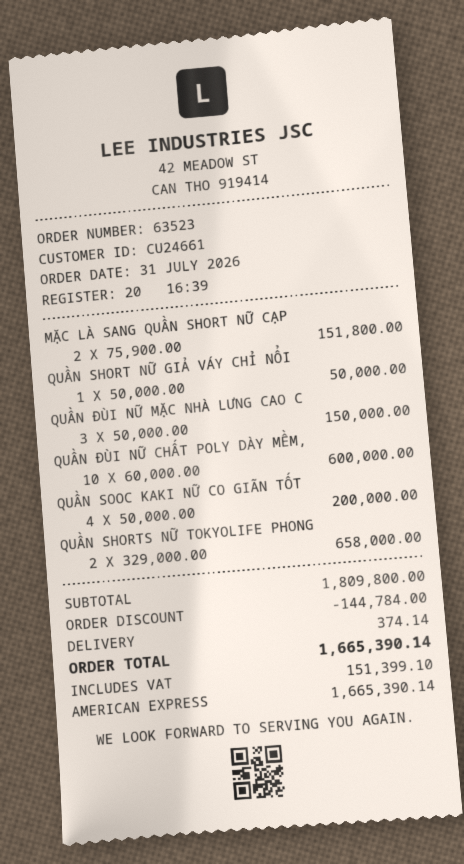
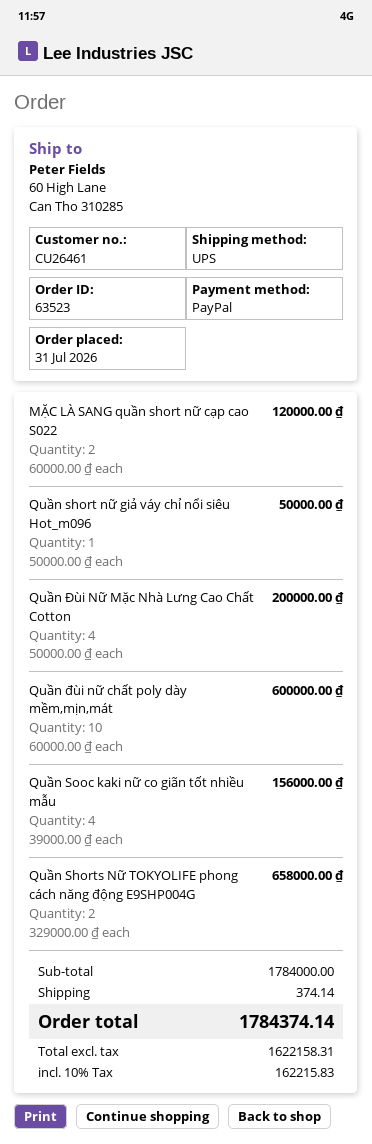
customer number: CU24661 -> CU26461
payment method: American Express -> PayPal
MẶC LÀ SANG QUẦN SHORT NỮ CẠP: 2 x 75900.00 = 151800.00 -> 2 x 60000.00 = 120000.00
QUẦN ĐÙI NỮ MẶC NHÀ LƯNG CAO C: 3 x 50000.00 = 150000.00 -> 4 x 50000.00 = 200000.00
QUẦN SOOC KAKI NỮ CO GIÃN TỐT: 4 x 50000.00 = 200000.00 -> 4 x 39000.00 = 156000.00
subtotal: 1809800.00 -> 1784000.00
discount: 144784.00 -> none
tax: 151399.10 -> 162215.83
total: 1665390.14 -> 1784374.14

